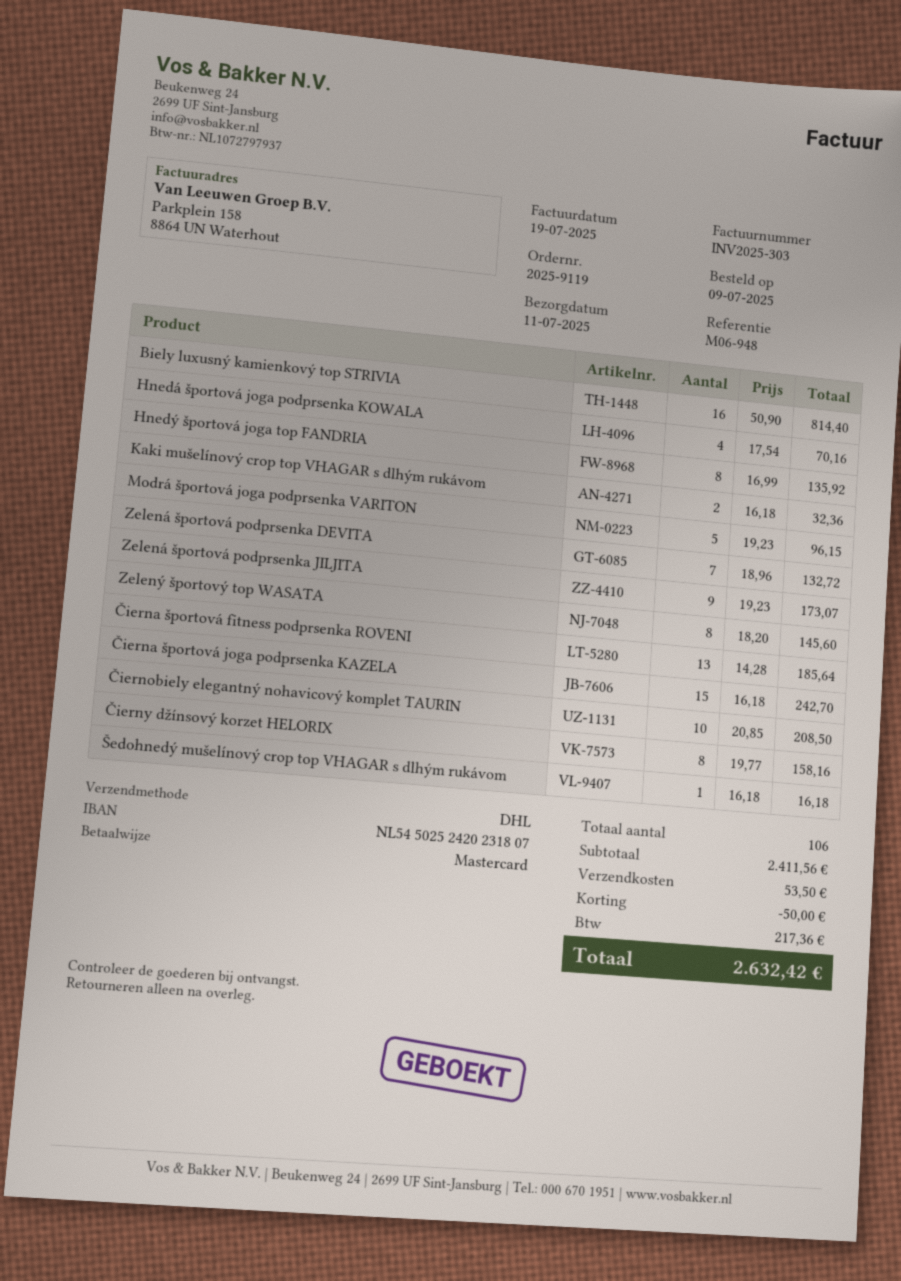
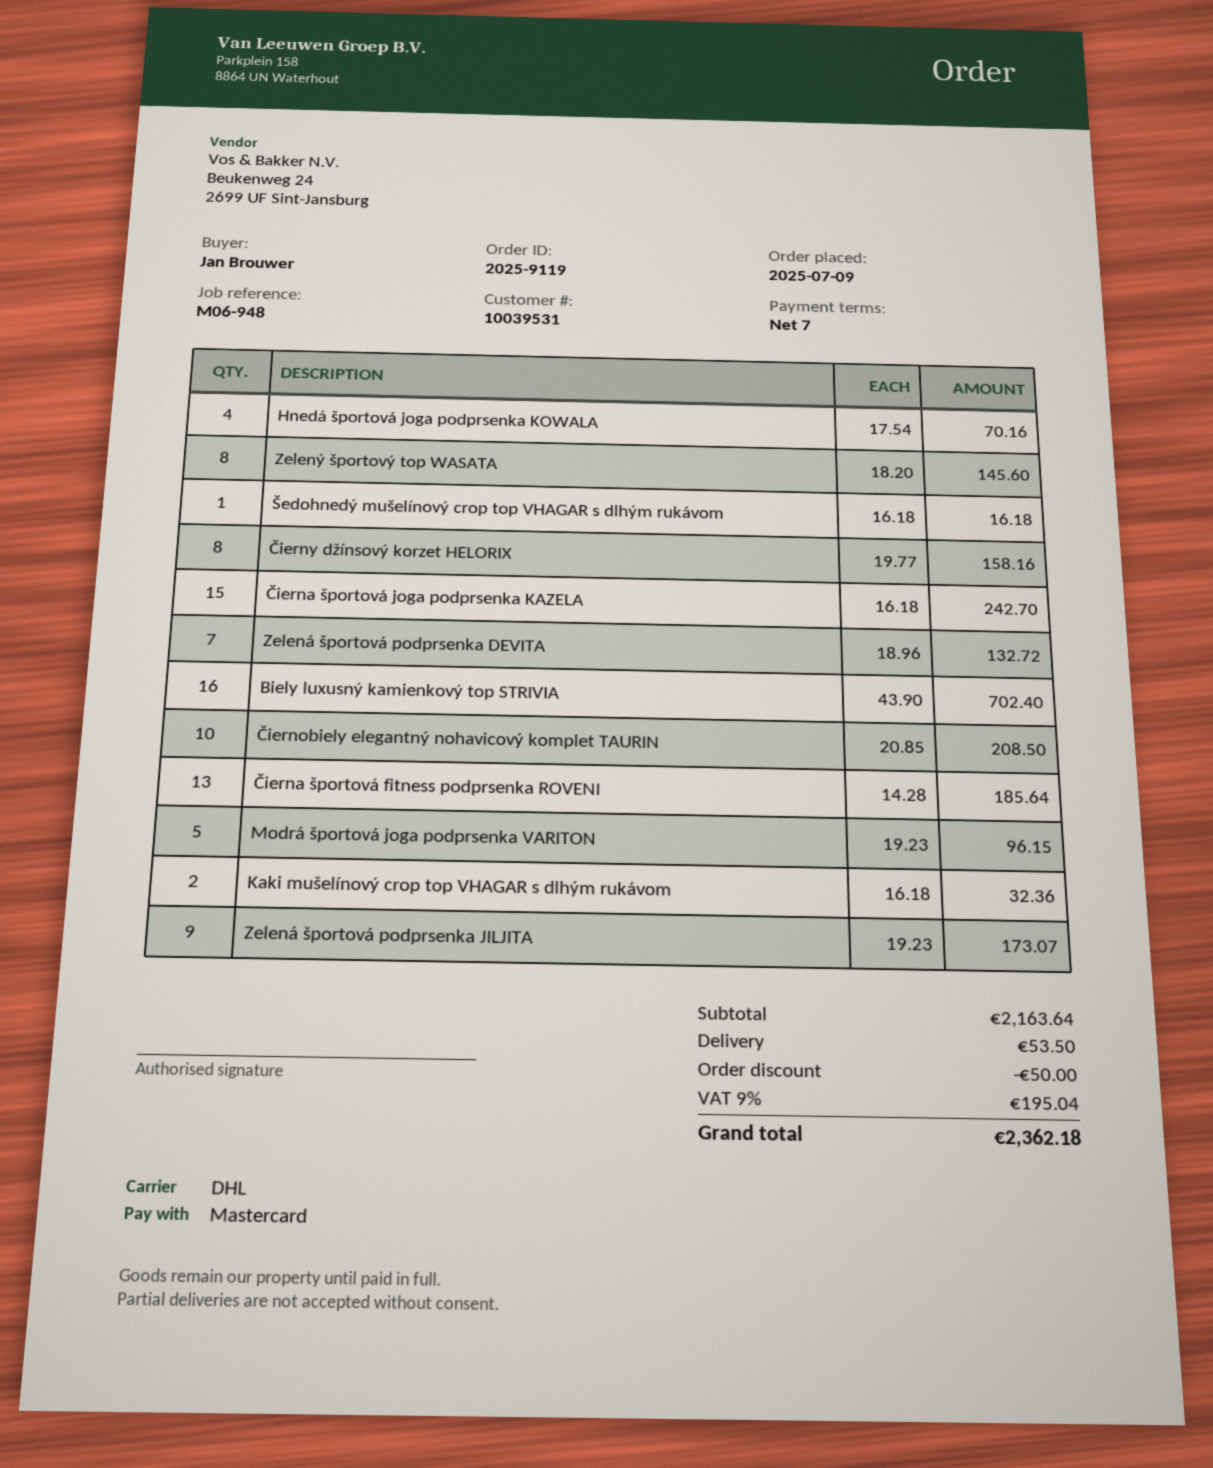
Biely luxusný kamienkový top STRIVIA: 16 x 50.90 = 814.40 -> 16 x 43.90 = 702.40
Hnedý športová joga top FANDRIA: 8 x 16.99 = 135.92 -> none
subtotal: 2411.56 -> 2163.64
tax: 217.36 -> 195.04
total: 2632.42 -> 2362.18

